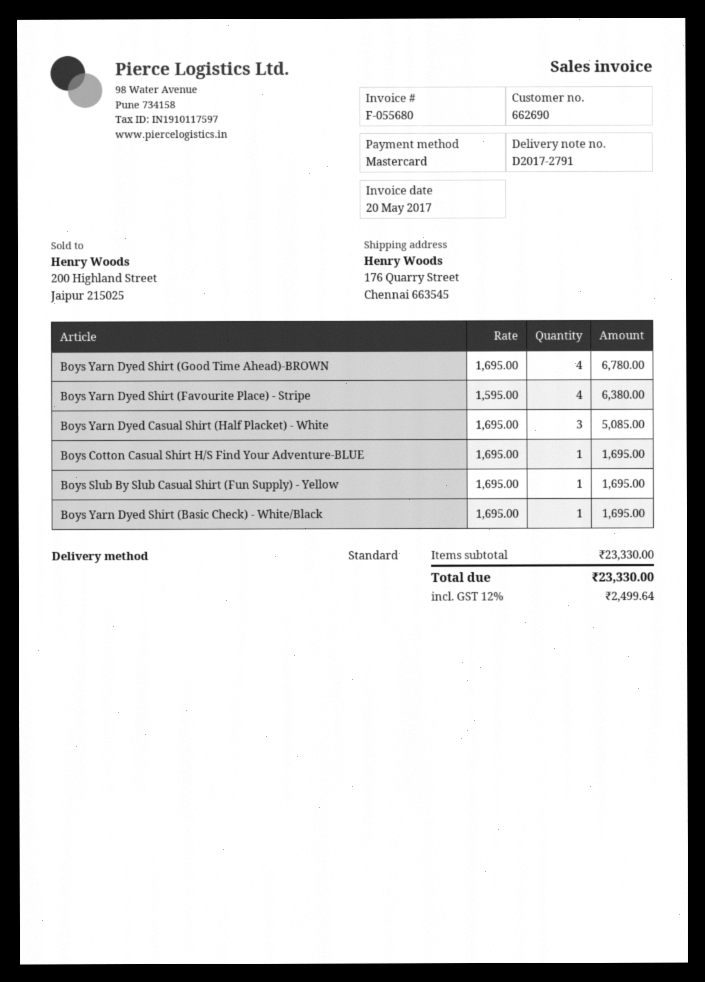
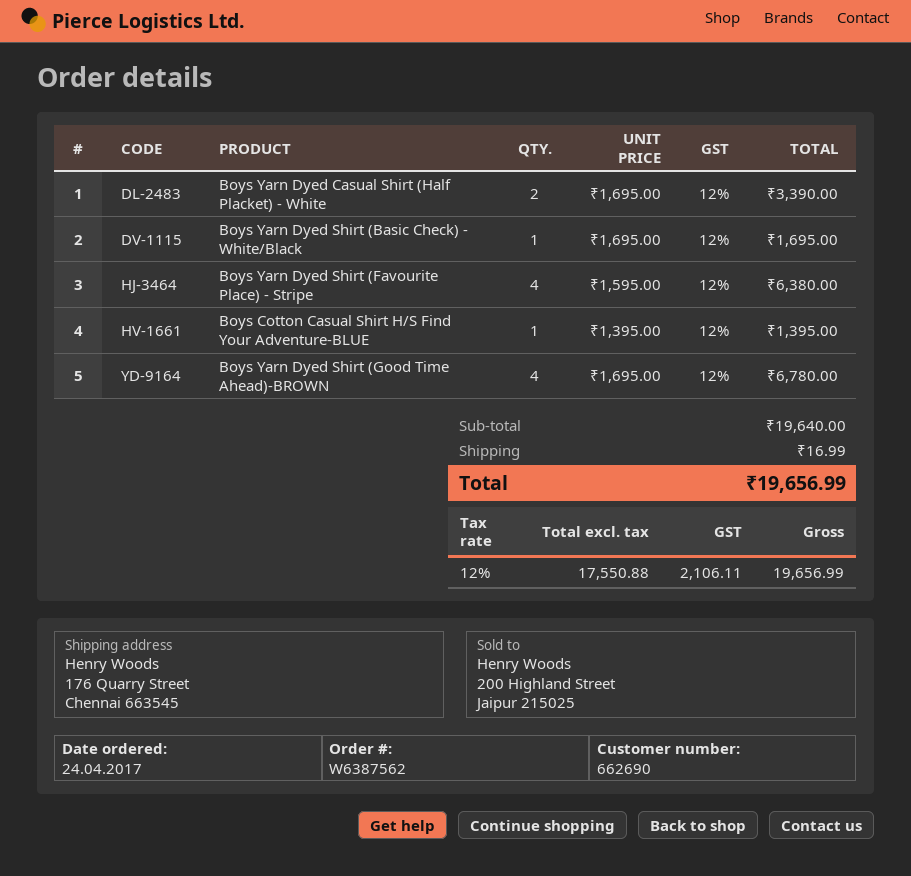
Boys Yarn Dyed Casual Shirt (Half Placket) - White: 3 x 1695.00 = 5085.00 -> 2 x 1695.00 = 3390.00
Boys Cotton Casual Shirt H/S Find Your Adventure-BLUE: 1 x 1695.00 = 1695.00 -> 1 x 1395.00 = 1395.00
Boys Slub By Slub Casual Shirt (Fun Supply) - Yellow: 1 x 1695.00 = 1695.00 -> none
subtotal: 23330.00 -> 19640.00
shipping: none -> 16.99
tax: 12% = 2499.64 -> 12% = 2106.11
total: 23330.00 -> 19656.99

